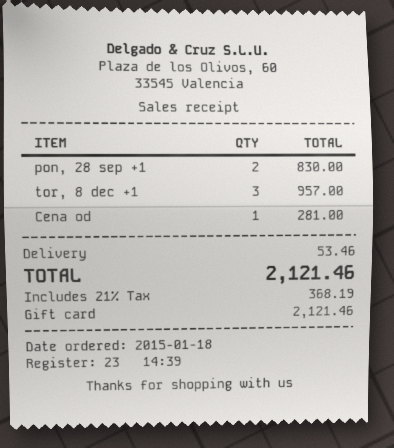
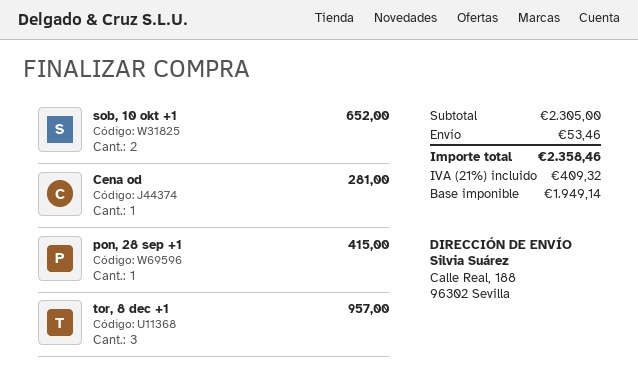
pon, 28 sep +1: 2 for 830.00 -> 1 for 415.00
sob, 10 okt +1: none -> 2 for 652.00
tax: 21% = 368.19 -> 21% = 409.32
total: 2121.46 -> 2358.46

